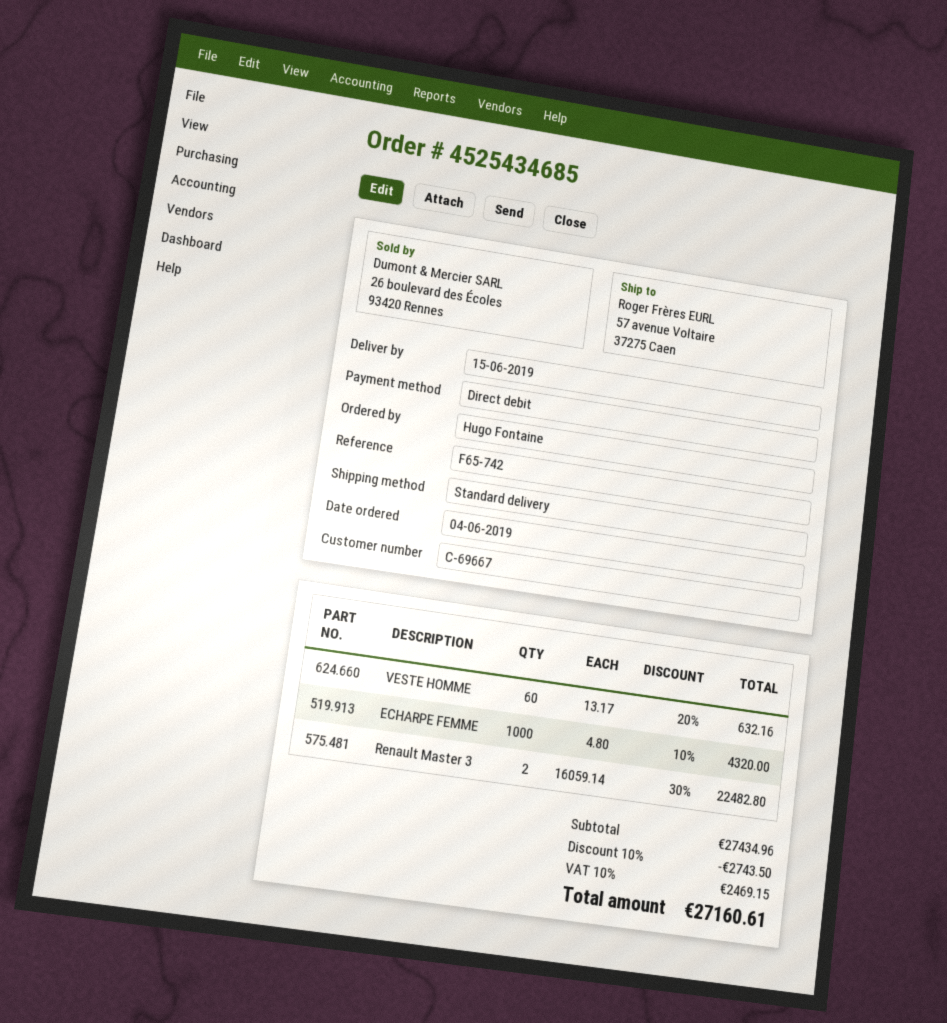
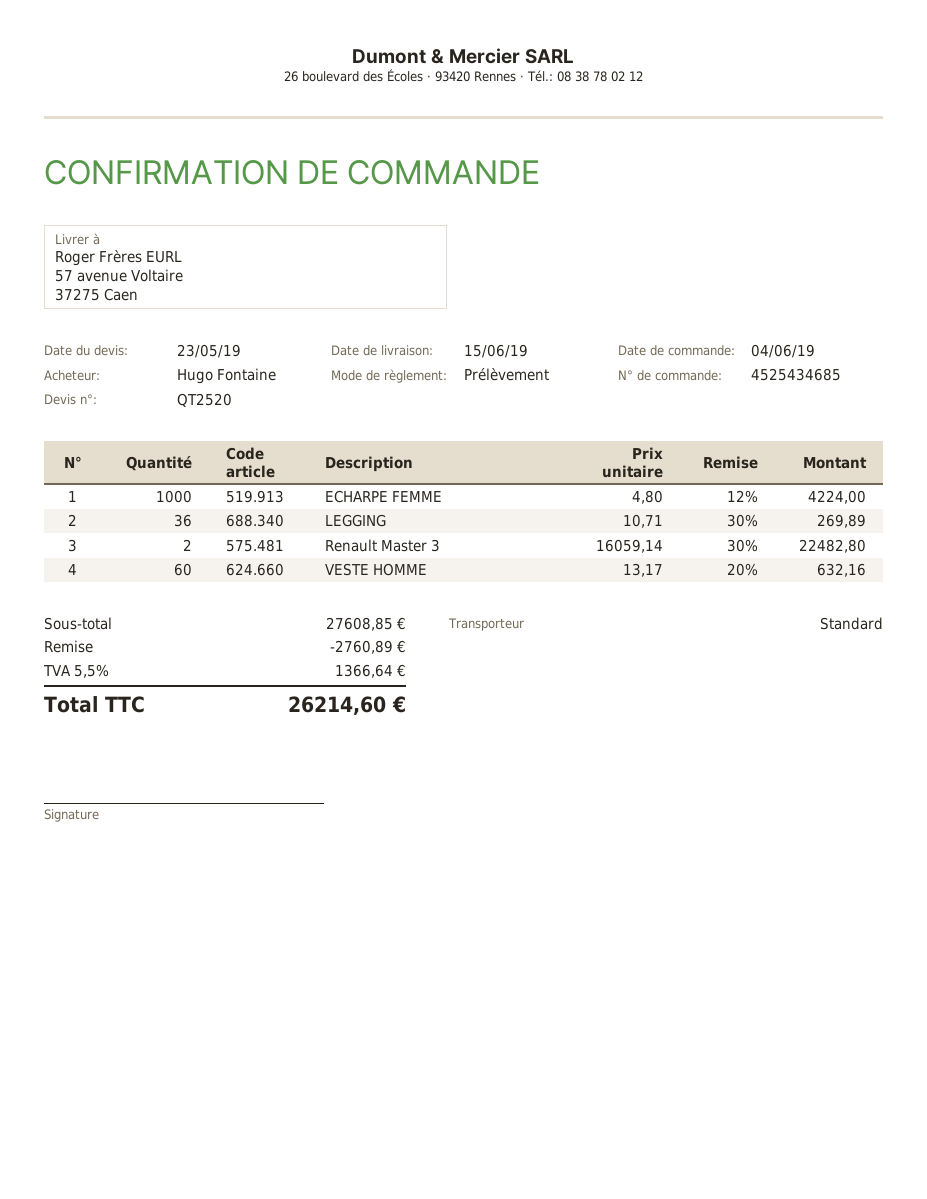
ECHARPE FEMME: 1000 x 4.80 - 10% = 4320.00 -> 1000 x 4.80 - 12% = 4224.00
LEGGING: none -> 36 x 10.71 - 30% = 269.89
subtotal: 27434.96 -> 27608.85
discount: 2743.50 -> 2760.89
tax: 10% = 2469.15 -> 5.5% = 1366.64
total: 27160.61 -> 26214.60

